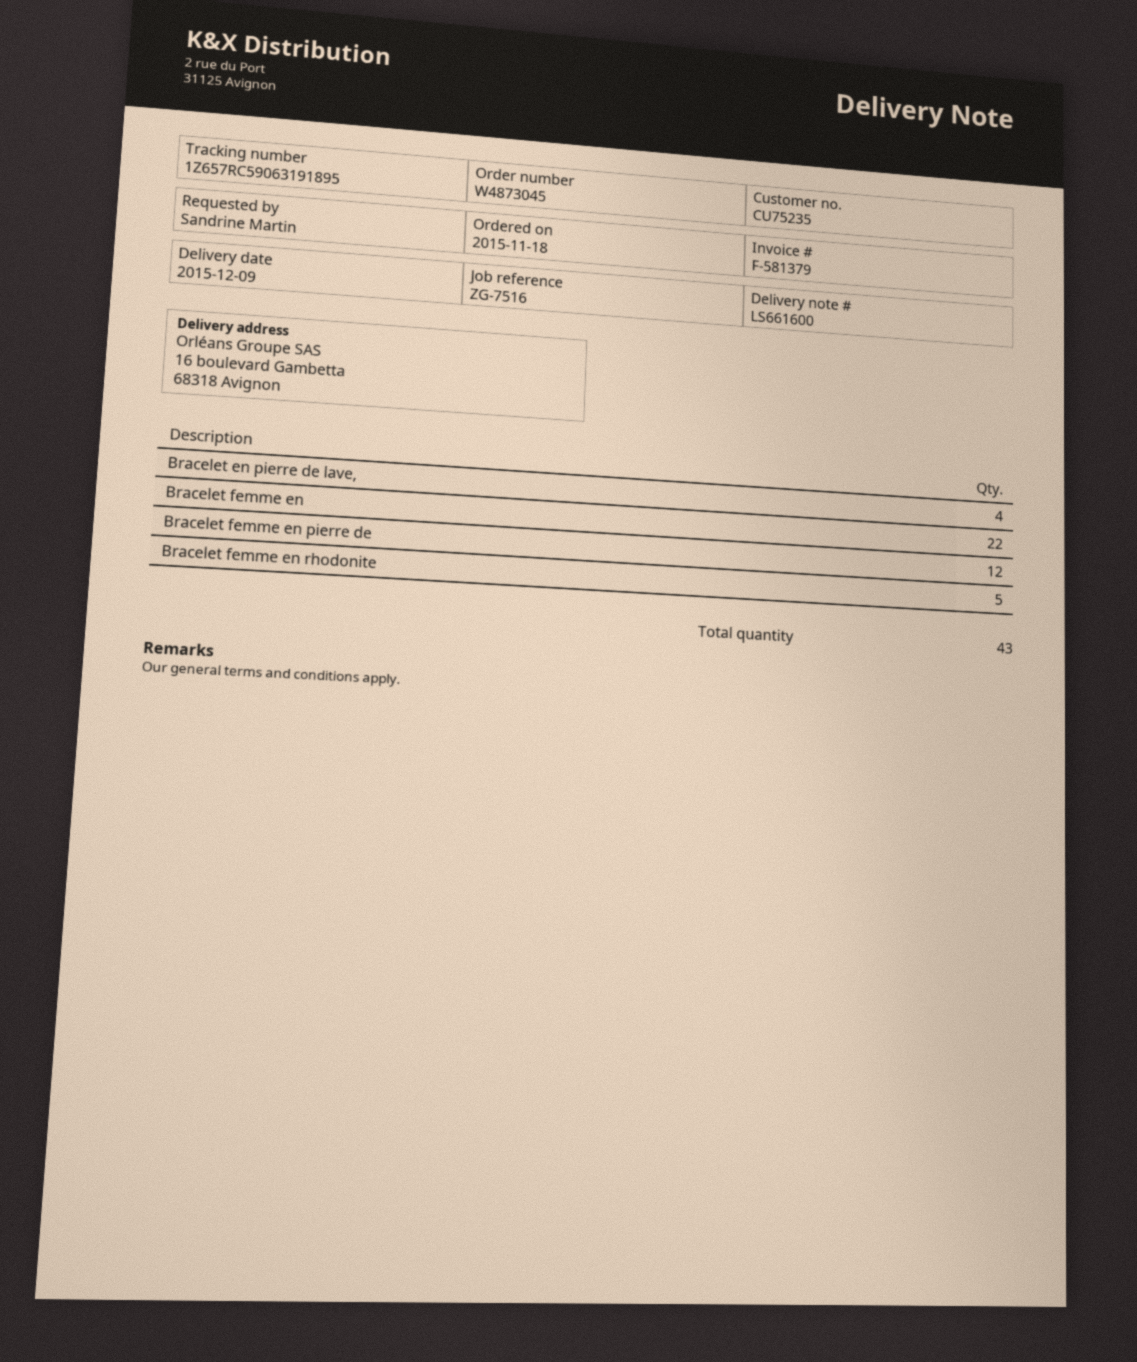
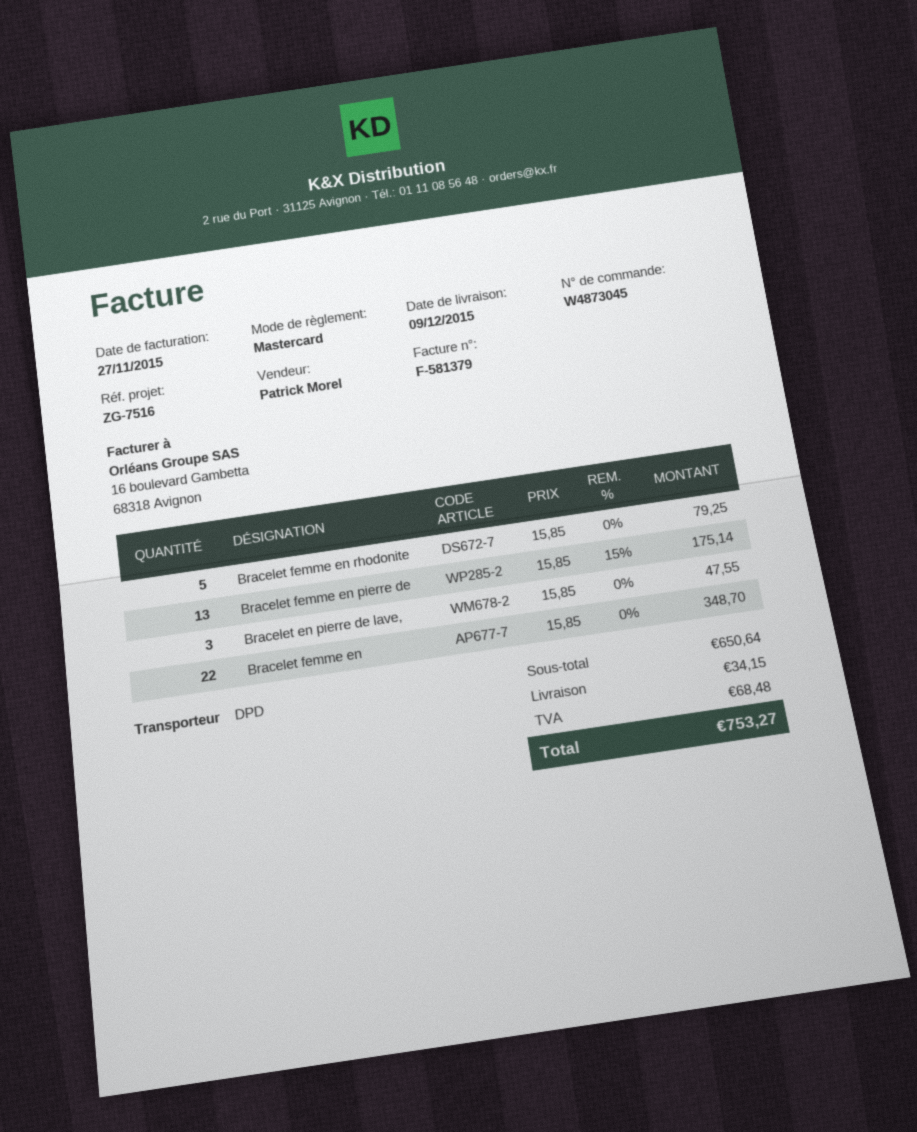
Bracelet en pierre de lave,: 4 -> 3
Bracelet femme en pierre de: 12 -> 13

